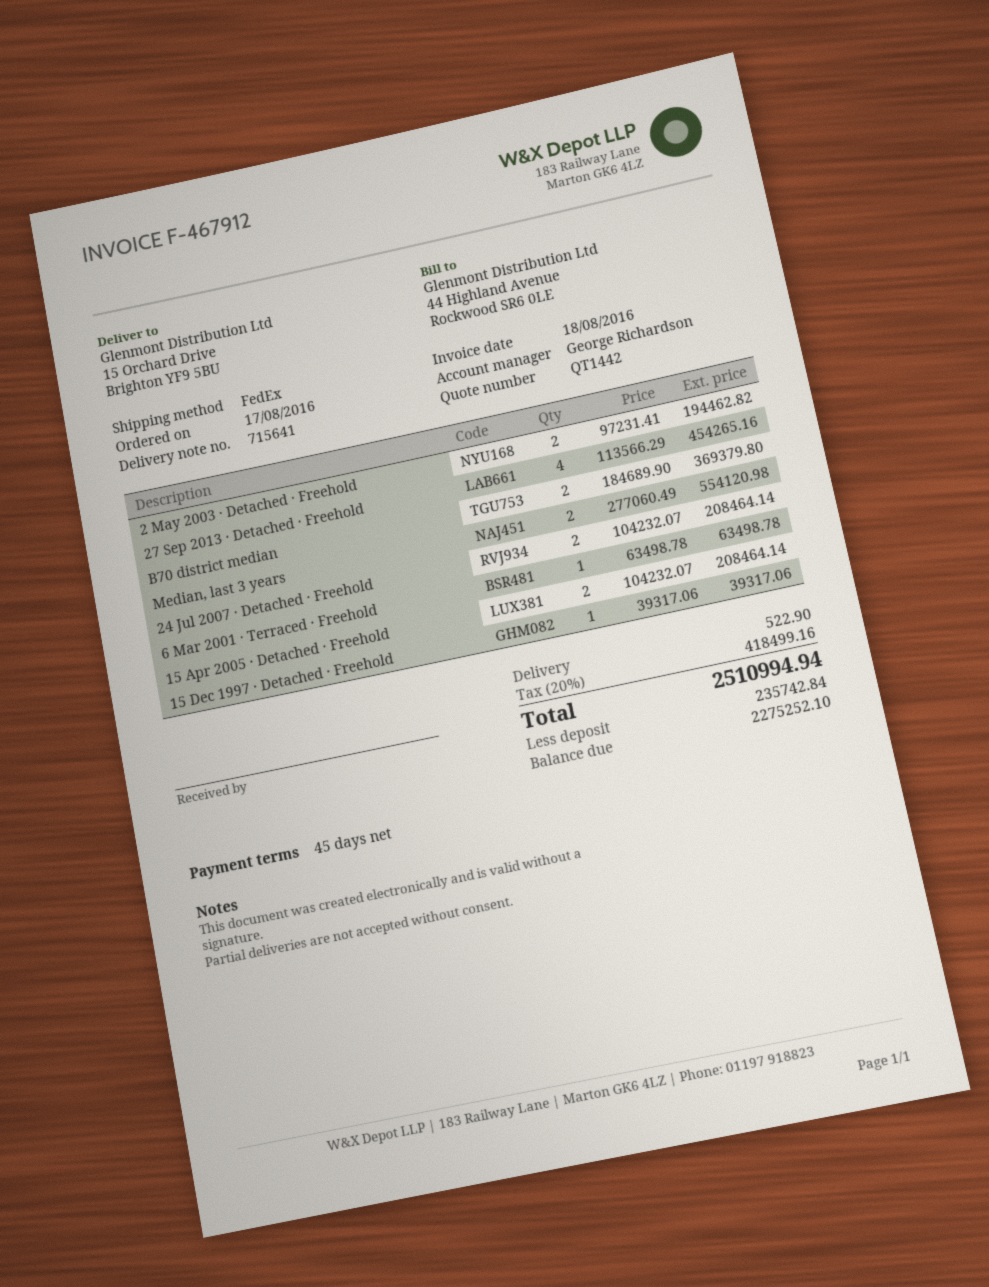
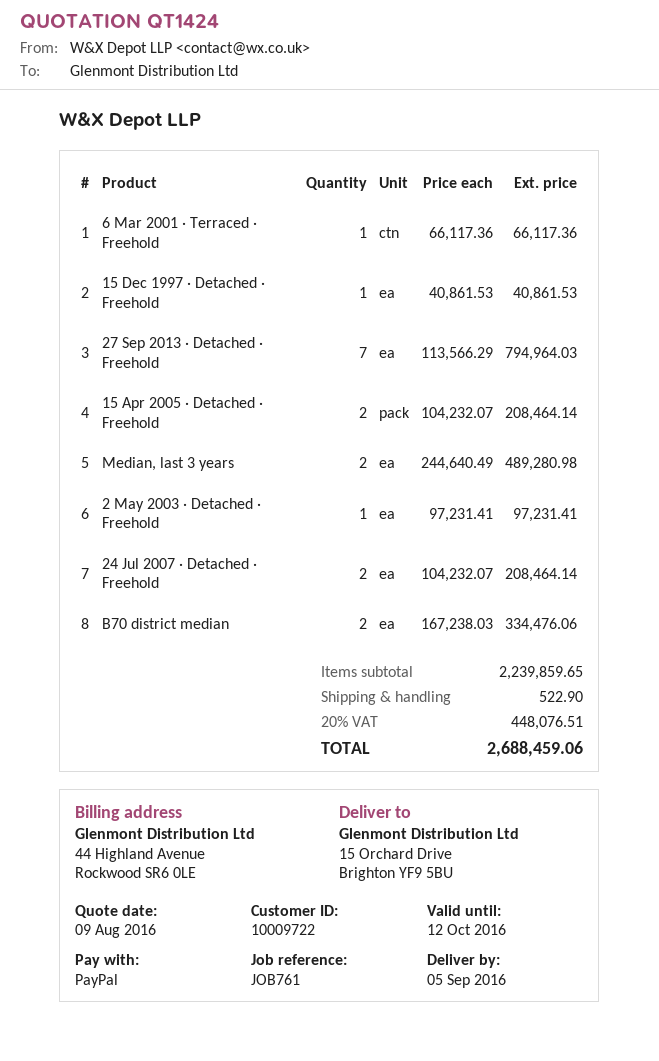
quote number: QT1442 -> QT1424
2 May 2003 · Detached · Freehold: 2 x 97231.41 = 194462.82 -> 1 x 97231.41 = 97231.41
27 Sep 2013 · Detached · Freehold: 4 x 113566.29 = 454265.16 -> 7 x 113566.29 = 794964.03
B70 district median: 2 x 184689.90 = 369379.80 -> 2 x 167238.03 = 334476.06
Median, last 3 years: 2 x 277060.49 = 554120.98 -> 2 x 244640.49 = 489280.98
6 Mar 2001 · Terraced · Freehold: 1 x 63498.78 = 63498.78 -> 1 x 66117.36 = 66117.36
15 Dec 1997 · Detached · Freehold: 1 x 39317.06 = 39317.06 -> 1 x 40861.53 = 40861.53
tax: 20% = 418499.16 -> 20% = 448076.51
total: 2510994.94 -> 2688459.06

